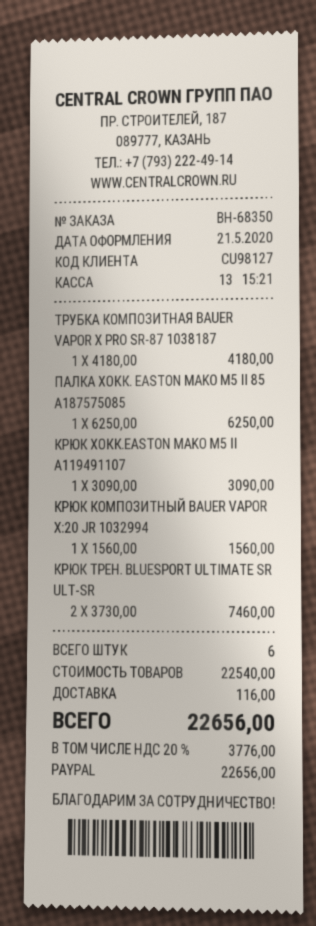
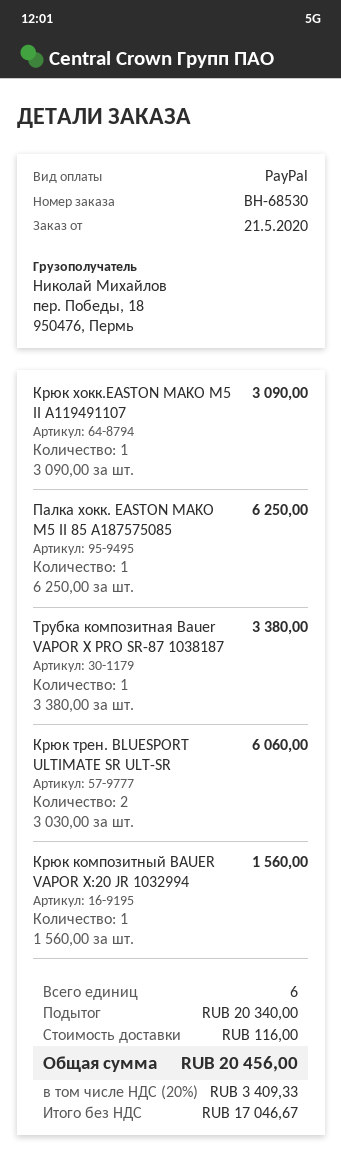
order number: BH-68350 -> BH-68530
ТРУБКА КОМПОЗИТНАЯ BAUER VAPOR Х PRO SR-87 1038187: 1 x 4180.00 = 4180.00 -> 1 x 3380.00 = 3380.00
КРЮК ТРЕН. BLUESPORT ULTIMATE SR ULT-SR: 2 x 3730.00 = 7460.00 -> 2 x 3030.00 = 6060.00
subtotal: 22540.00 -> 20340.00
tax: 20% = 3776.00 -> 20% = 3409.33
total: 22656.00 -> 20456.00

